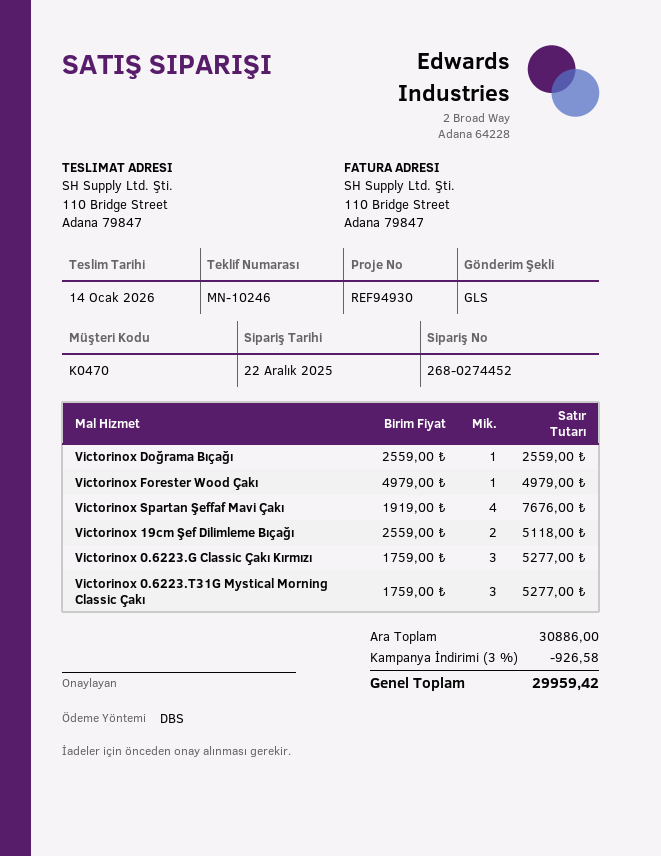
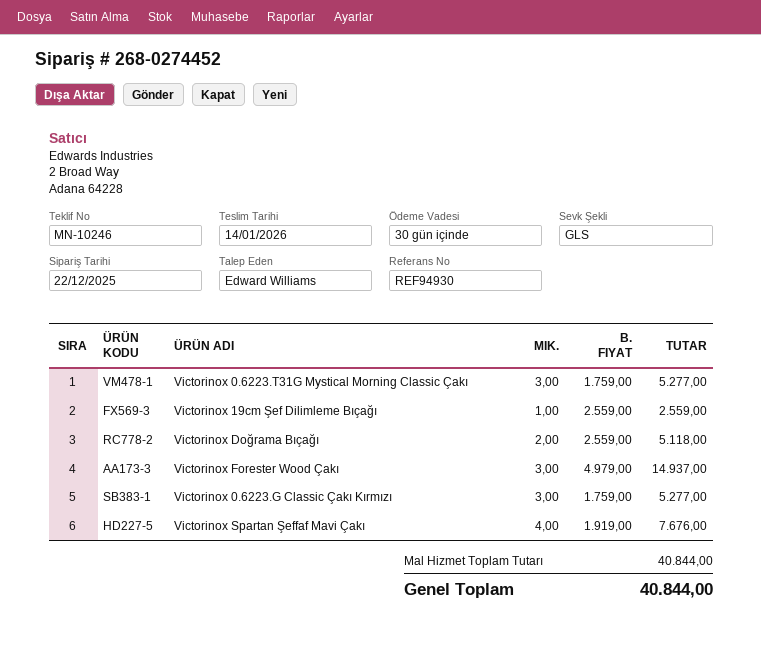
Victorinox Doğrama Bıçağı: 1 x 2559.00 = 2559.00 -> 2 x 2559.00 = 5118.00
Victorinox Forester Wood Çakı: 1 x 4979.00 = 4979.00 -> 3 x 4979.00 = 14937.00
Victorinox 19cm Şef Dilimleme Bıçağı: 2 x 2559.00 = 5118.00 -> 1 x 2559.00 = 2559.00
subtotal: 30886.00 -> 40844.00
discount: 3% = 926.58 -> none
total: 29959.42 -> 40844.00

